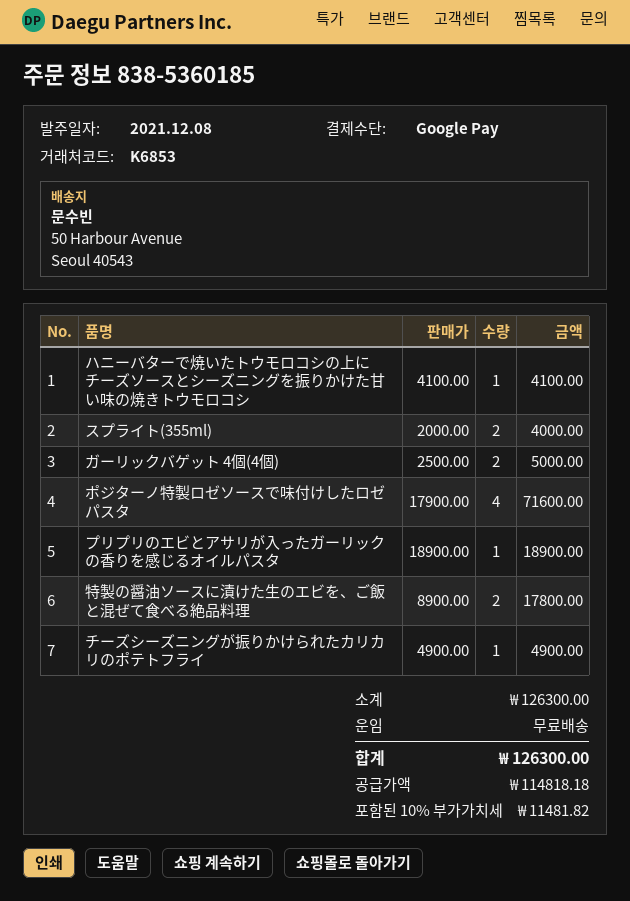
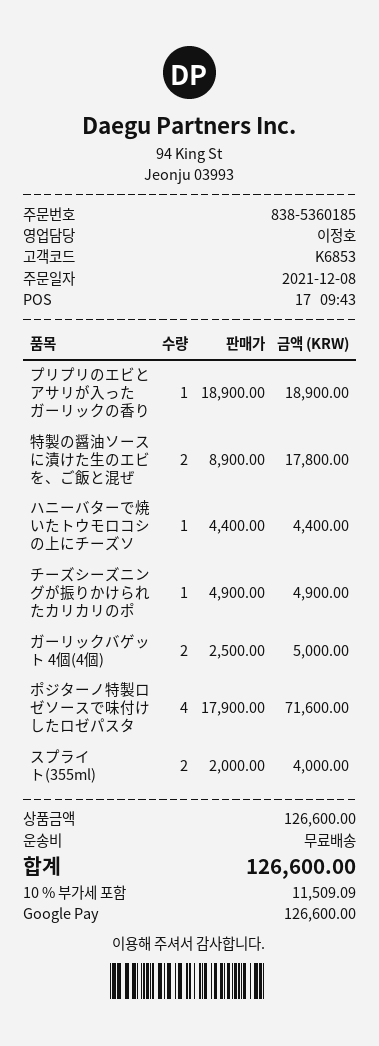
ハニーバターで焼いたトウモロコシの上にチーズソースとシーズニングを振りかけた甘い味の焼きトウモロコシ: 1 x 4100.00 = 4100.00 -> 1 x 4400.00 = 4400.00
subtotal: 126300.00 -> 126600.00
tax: 10% = 11481.82 -> 10% = 11509.09
total: 126300.00 -> 126600.00

